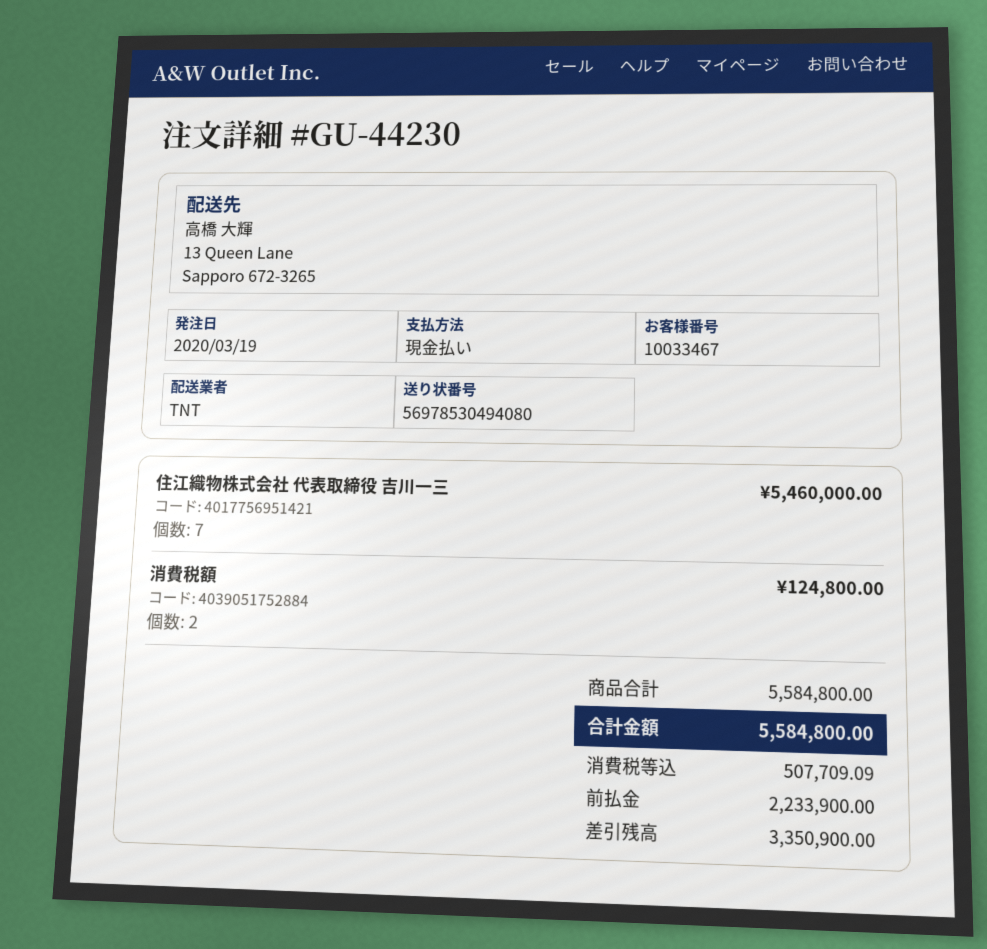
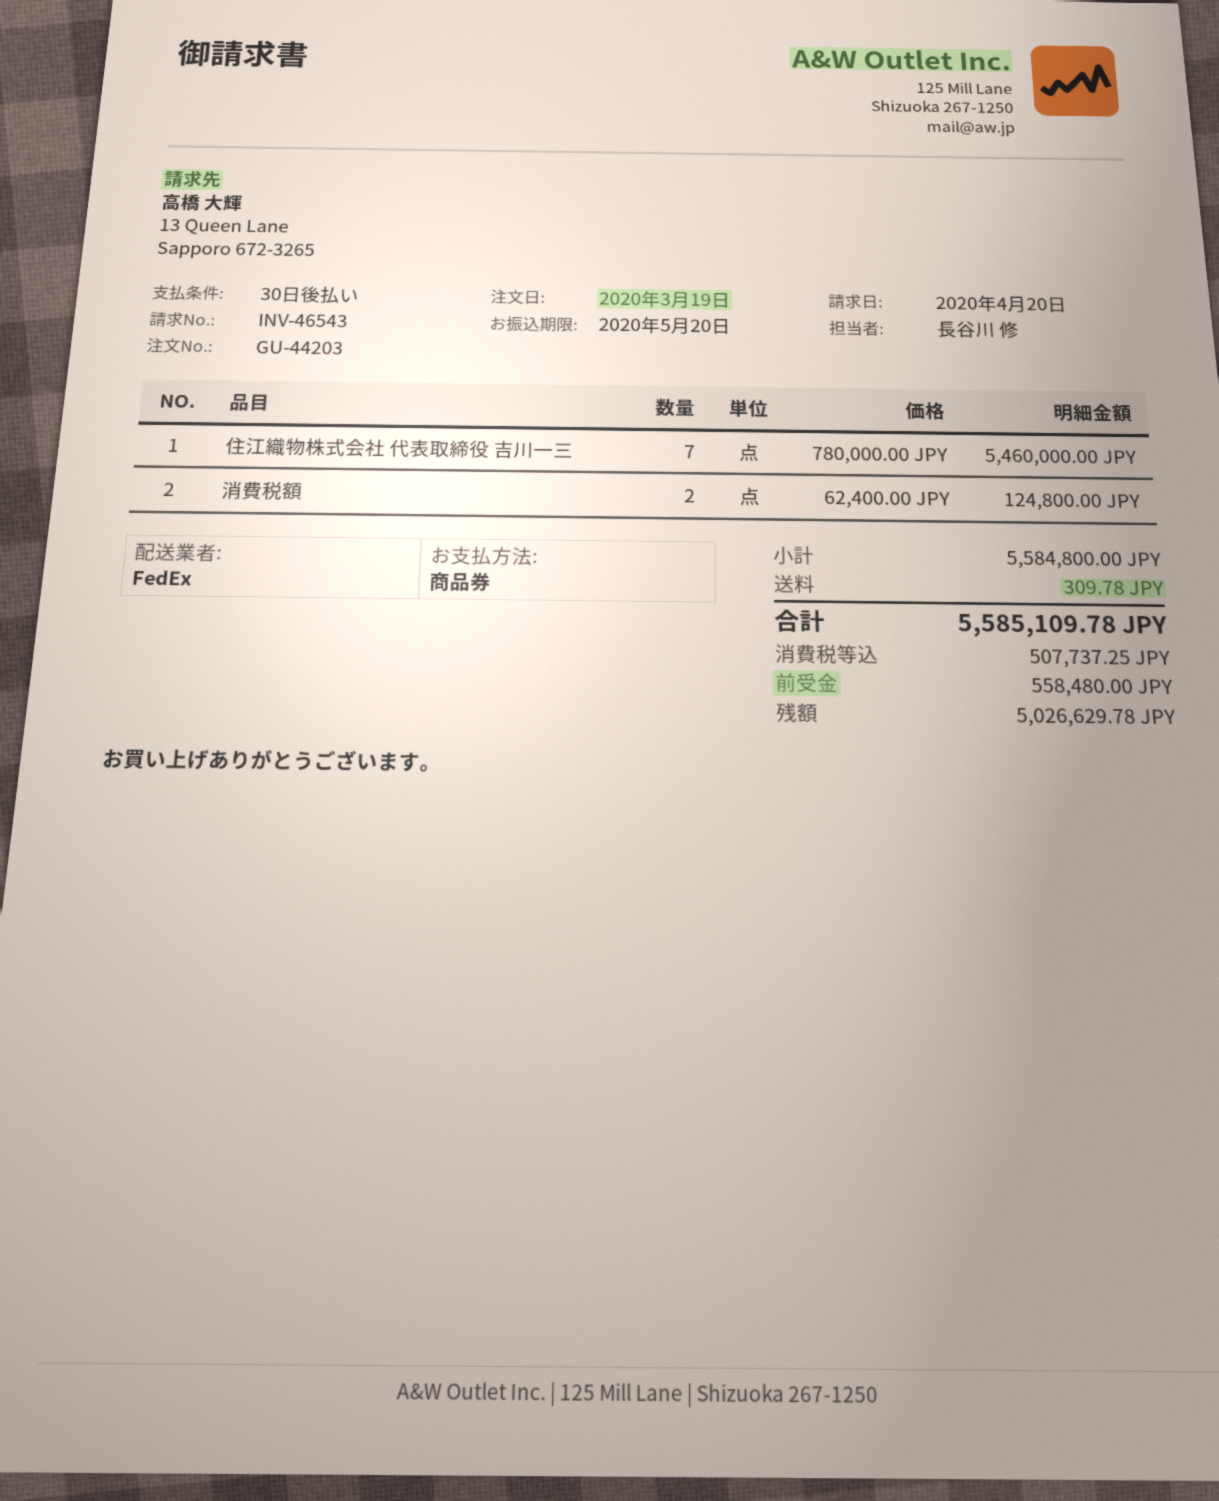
order number: GU-44230 -> GU-44203
payment method: cash -> gift card
shipping method: TNT -> FedEx
shipping: none -> 309.78
tax: 507709.09 -> 507737.25
total: 5584800.00 -> 5585109.78
deposit: 2233900.00 -> 558480.00
balance: 3350900.00 -> 5026629.78

